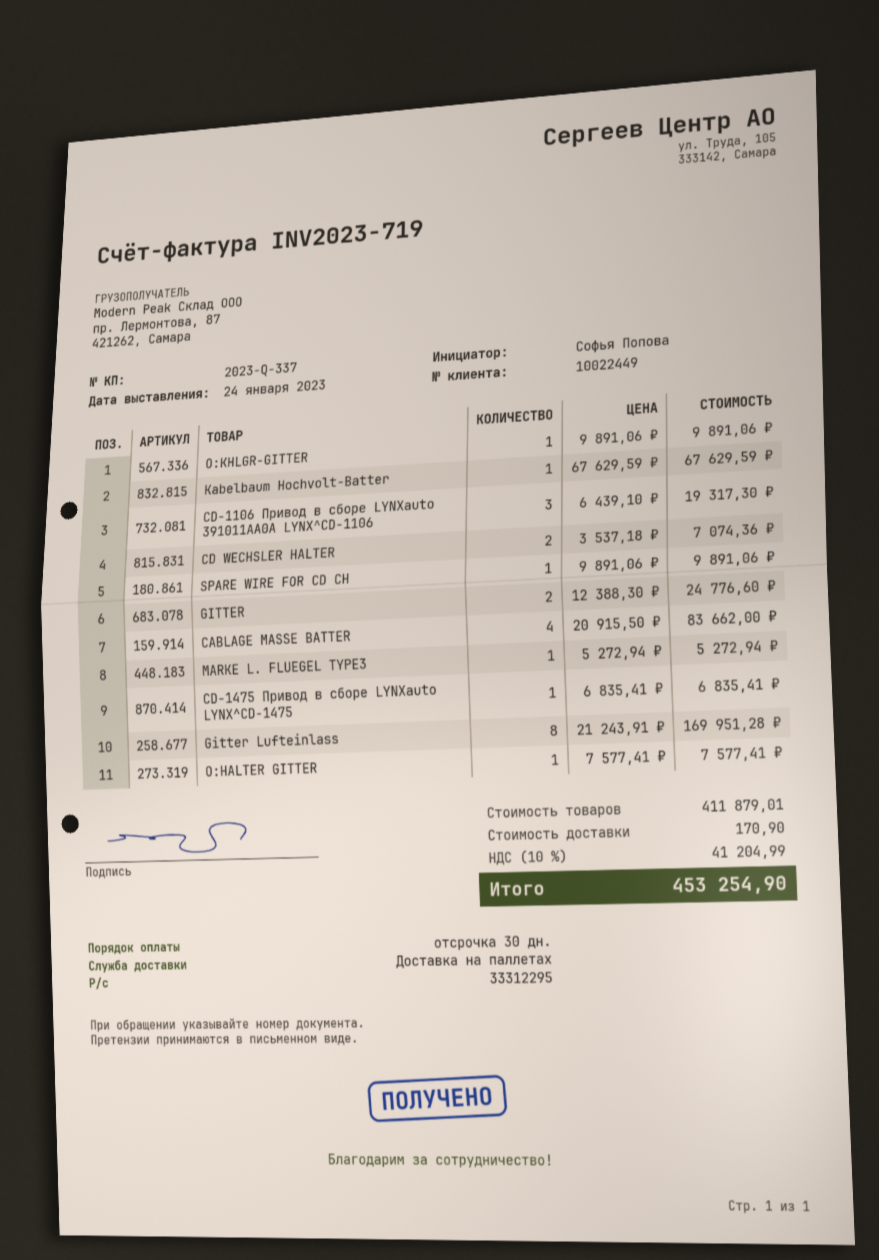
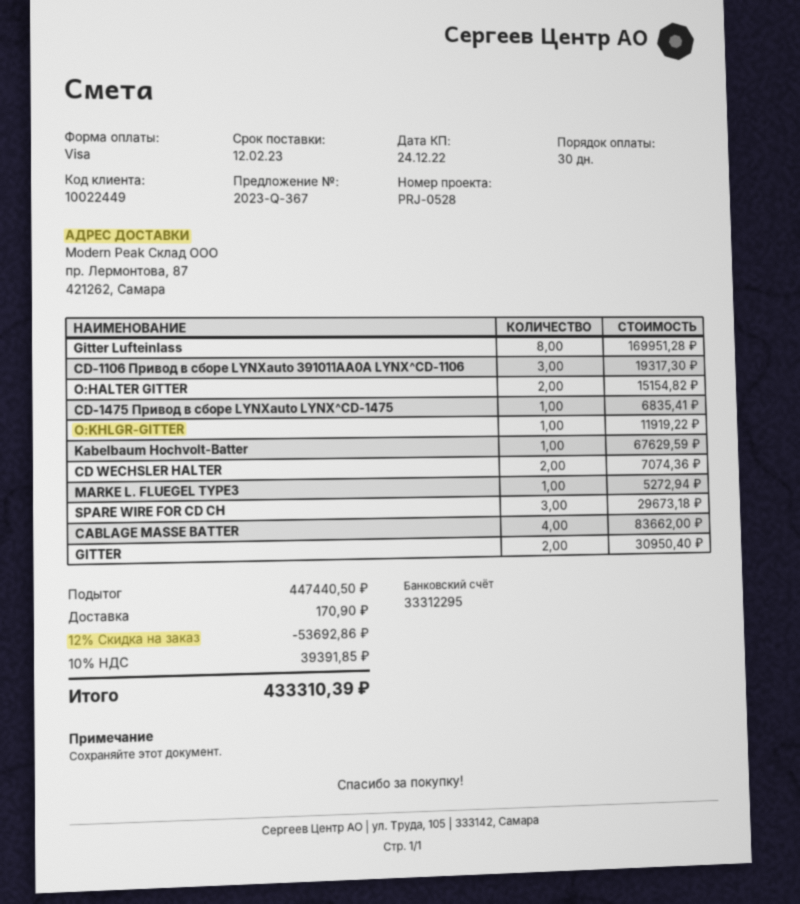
quote number: 2023-Q-337 -> 2023-Q-367
O:KHLGR-GITTER: 1 for 9891.06 -> 1 for 11919.22
SPARE WIRE FOR CD CH: 1 for 9891.06 -> 3 for 29673.18
GITTER: 2 for 24776.60 -> 2 for 30950.40
O:HALTER GITTER: 1 for 7577.41 -> 2 for 15154.82
subtotal: 411879.01 -> 447440.50
discount: none -> 12% = 53692.86
tax: 10% = 41204.99 -> 10% = 39391.85
total: 453254.90 -> 433310.39

